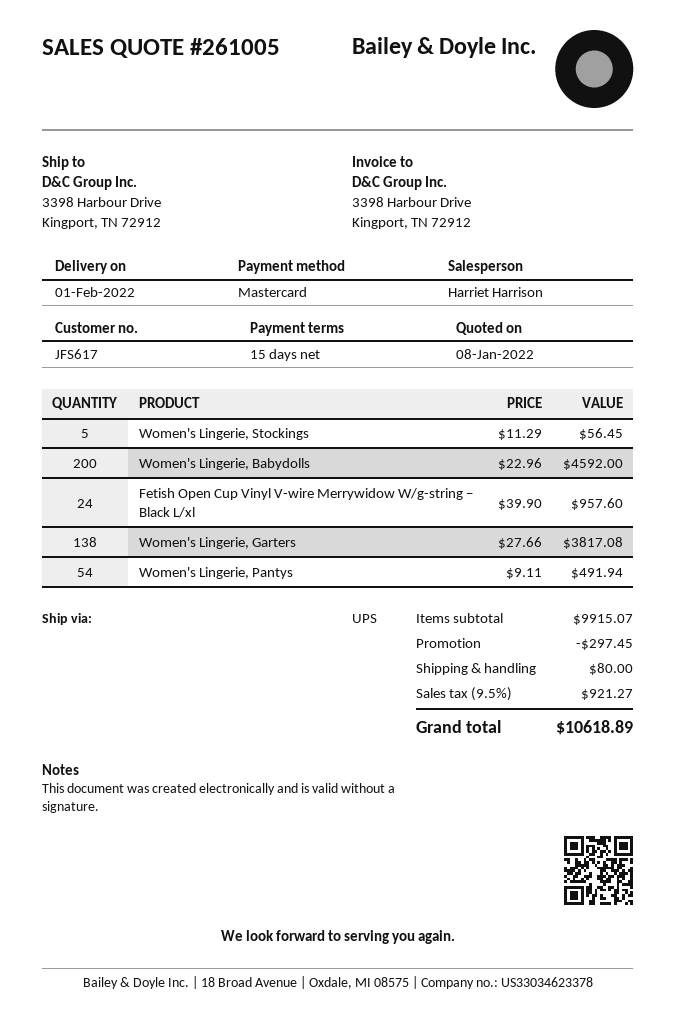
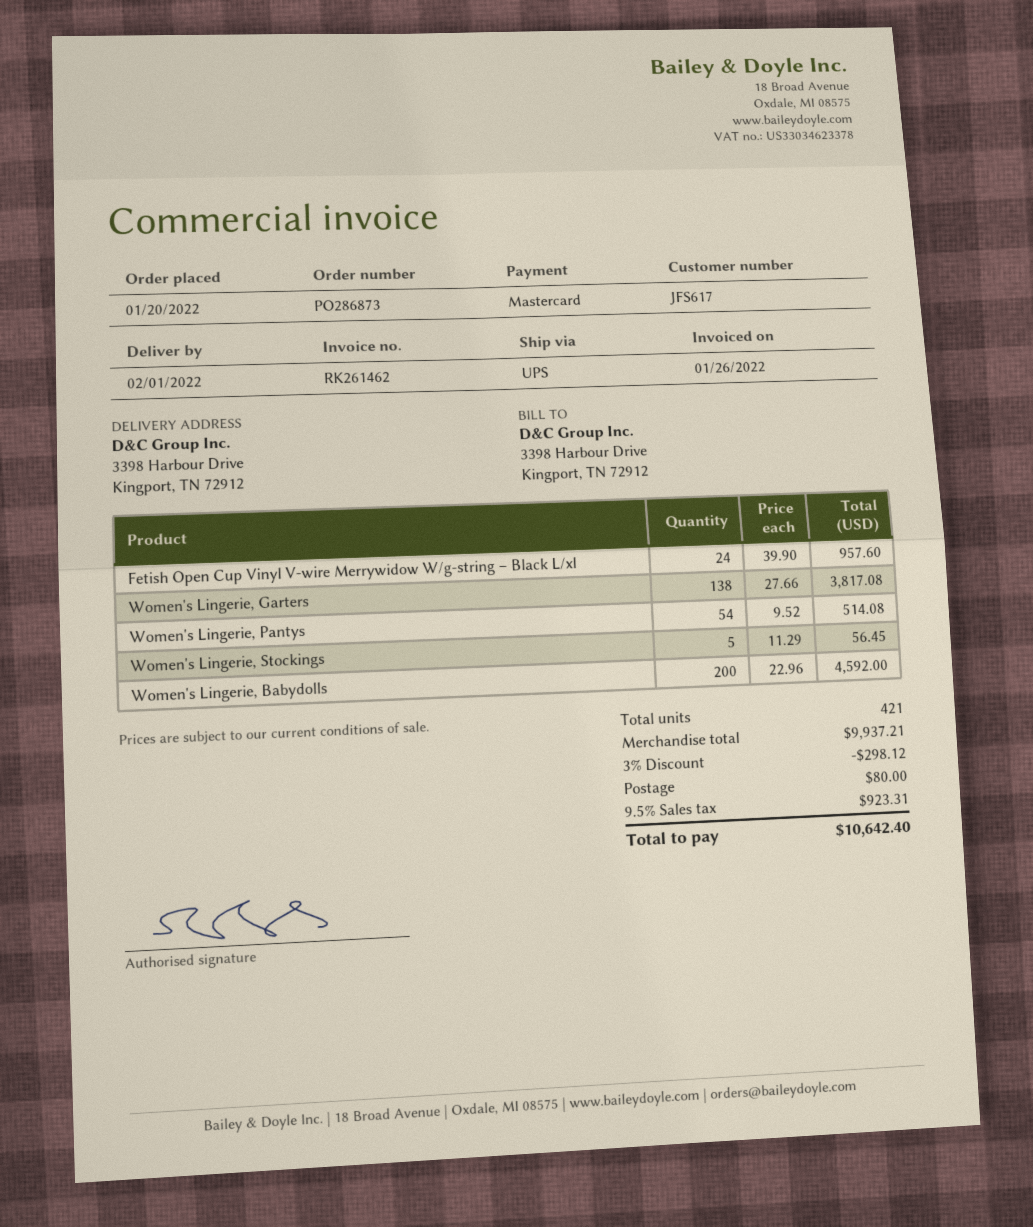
Women's Lingerie, Pantys: 54 x 9.11 = 491.94 -> 54 x 9.52 = 514.08
subtotal: 9915.07 -> 9937.21
discount: 297.45 -> 298.12
tax: 9.5% = 921.27 -> 9.5% = 923.31
total: 10618.89 -> 10642.40

